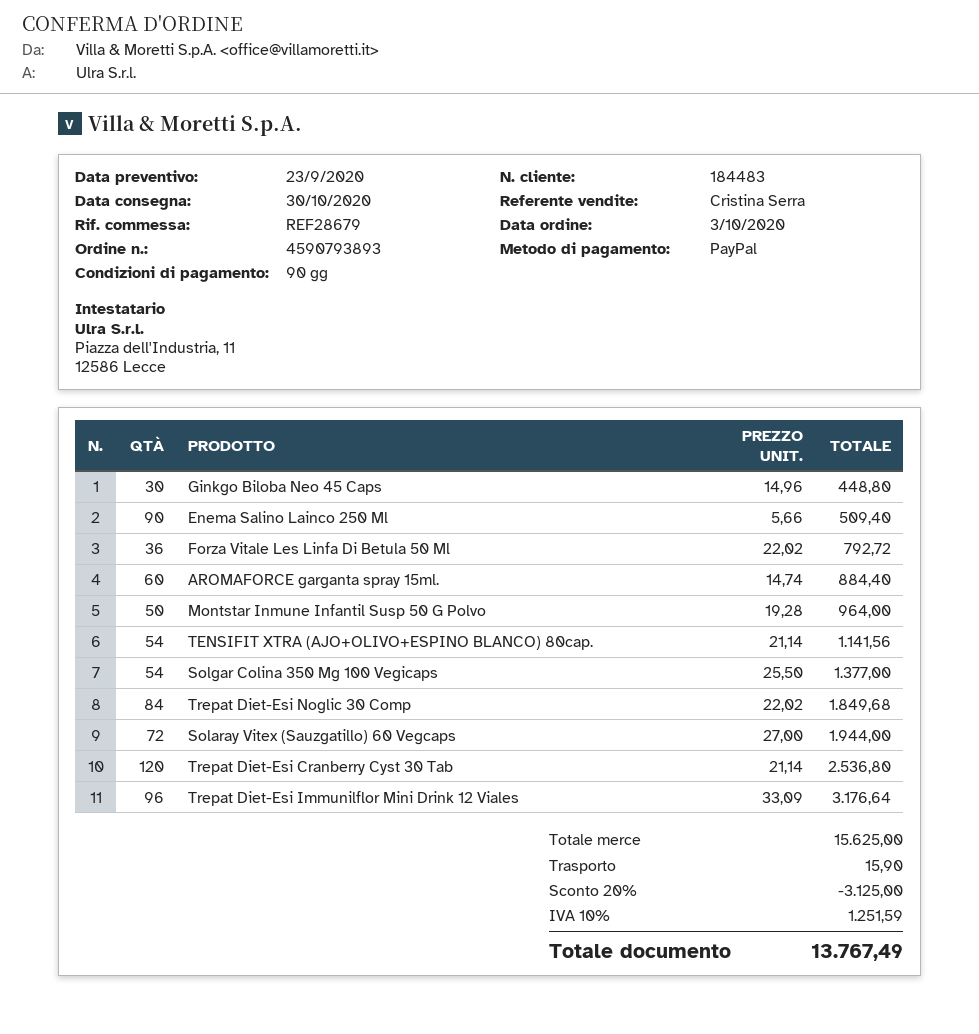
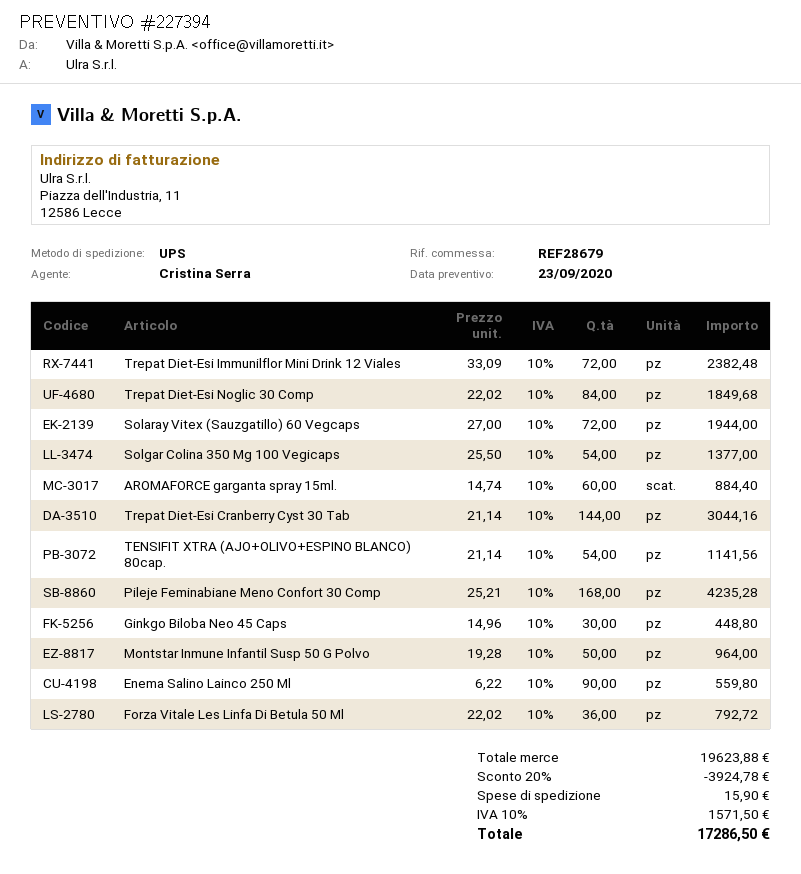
Enema Salino Lainco 250 Ml: 90 x 5.66 = 509.40 -> 90 x 6.22 = 559.80
Trepat Diet-Esi Cranberry Cyst 30 Tab: 120 x 21.14 = 2536.80 -> 144 x 21.14 = 3044.16
Trepat Diet-Esi Immunilflor Mini Drink 12 Viales: 96 x 33.09 = 3176.64 -> 72 x 33.09 = 2382.48
Pileje Feminabiane Meno Confort 30 Comp: none -> 168 x 25.21 = 4235.28
subtotal: 15625.00 -> 19623.88
discount: 20% = 3125.00 -> 20% = 3924.78
tax: 10% = 1251.59 -> 10% = 1571.50
total: 13767.49 -> 17286.50

